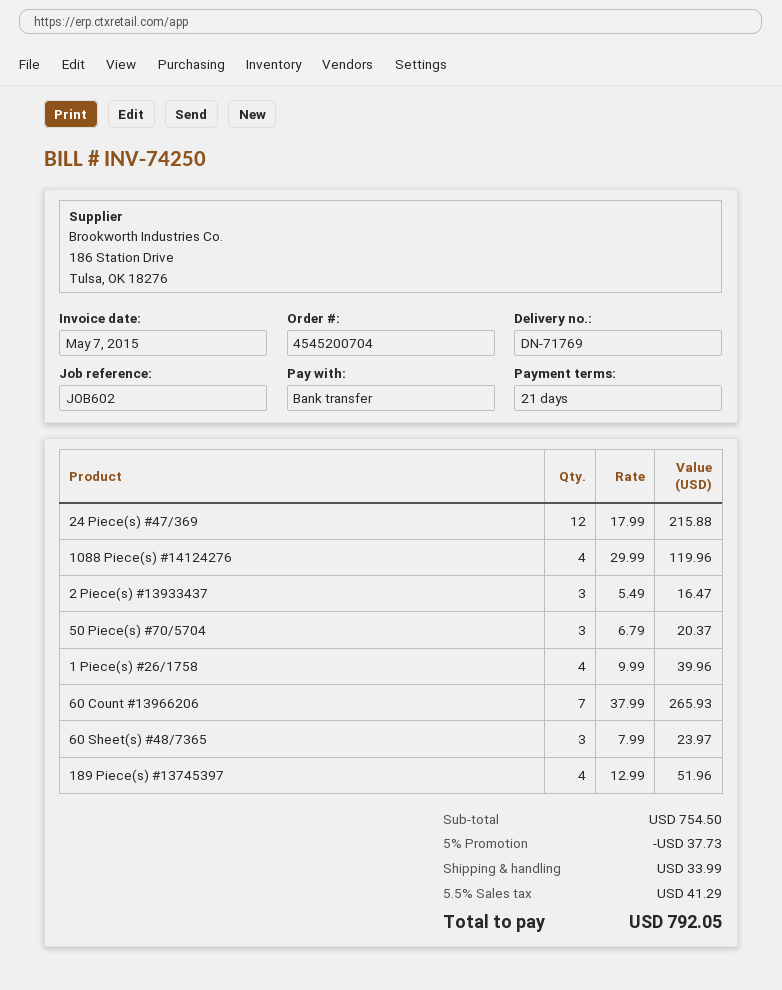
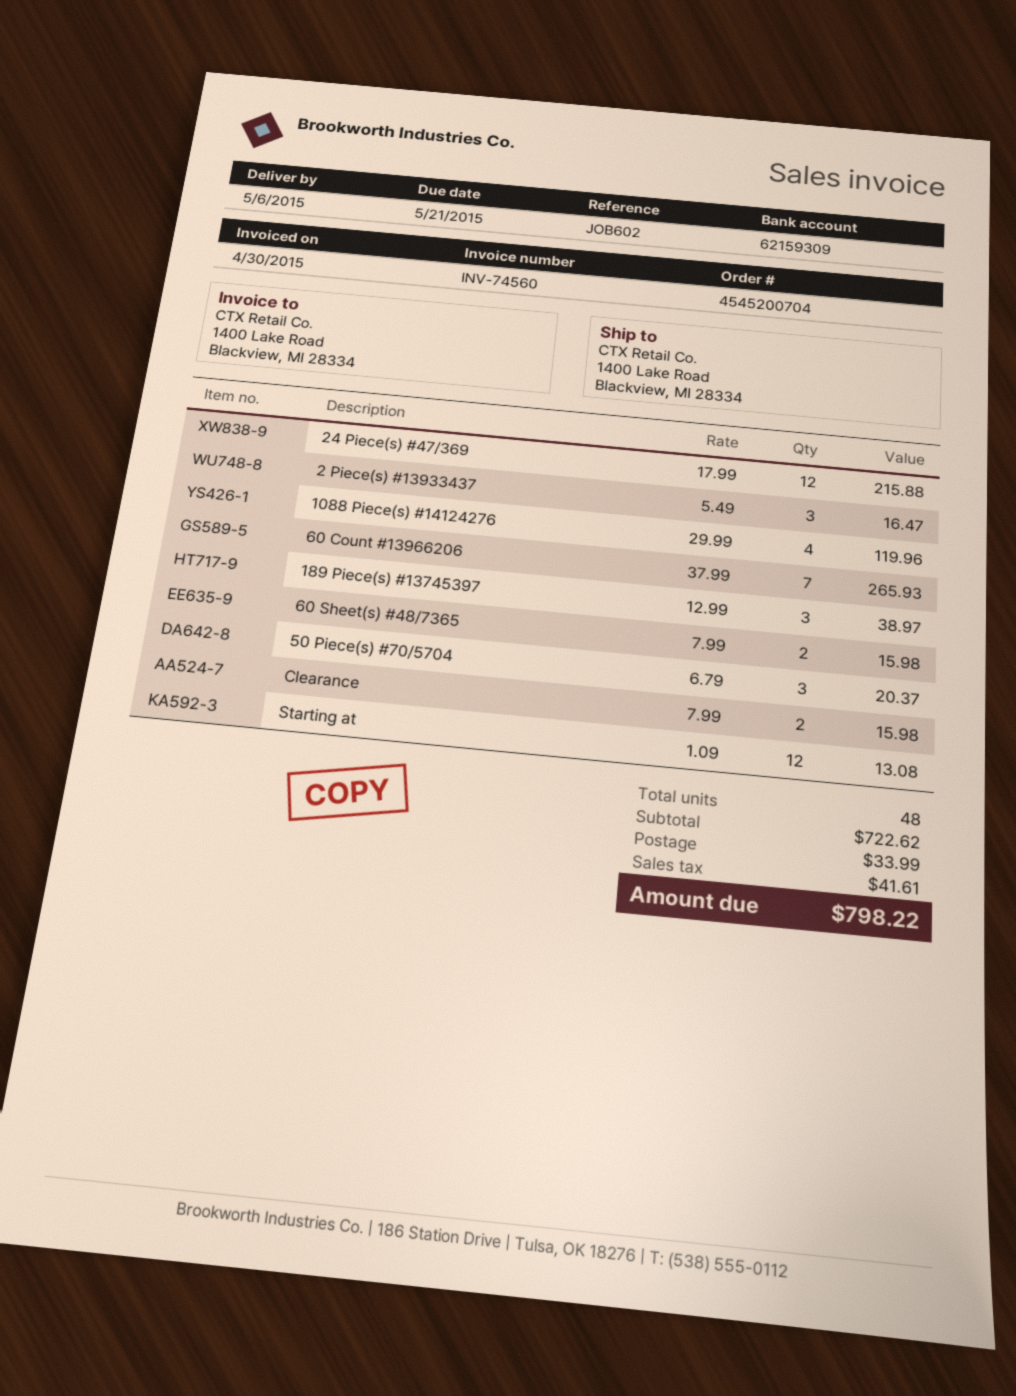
invoice number: INV-74250 -> INV-74560
invoice date: 2015-05-07 -> 2015-04-30
1 Piece(s) #26/1758: 4 x 9.99 = 39.96 -> none
60 Sheet(s) #48/7365: 3 x 7.99 = 23.97 -> 2 x 7.99 = 15.98
189 Piece(s) #13745397: 4 x 12.99 = 51.96 -> 3 x 12.99 = 38.97
Clearance: none -> 2 x 7.99 = 15.98
Starting at: none -> 12 x 1.09 = 13.08
subtotal: 754.50 -> 722.62
discount: 5% = 37.73 -> none
tax: 41.29 -> 41.61
total: 792.05 -> 798.22

